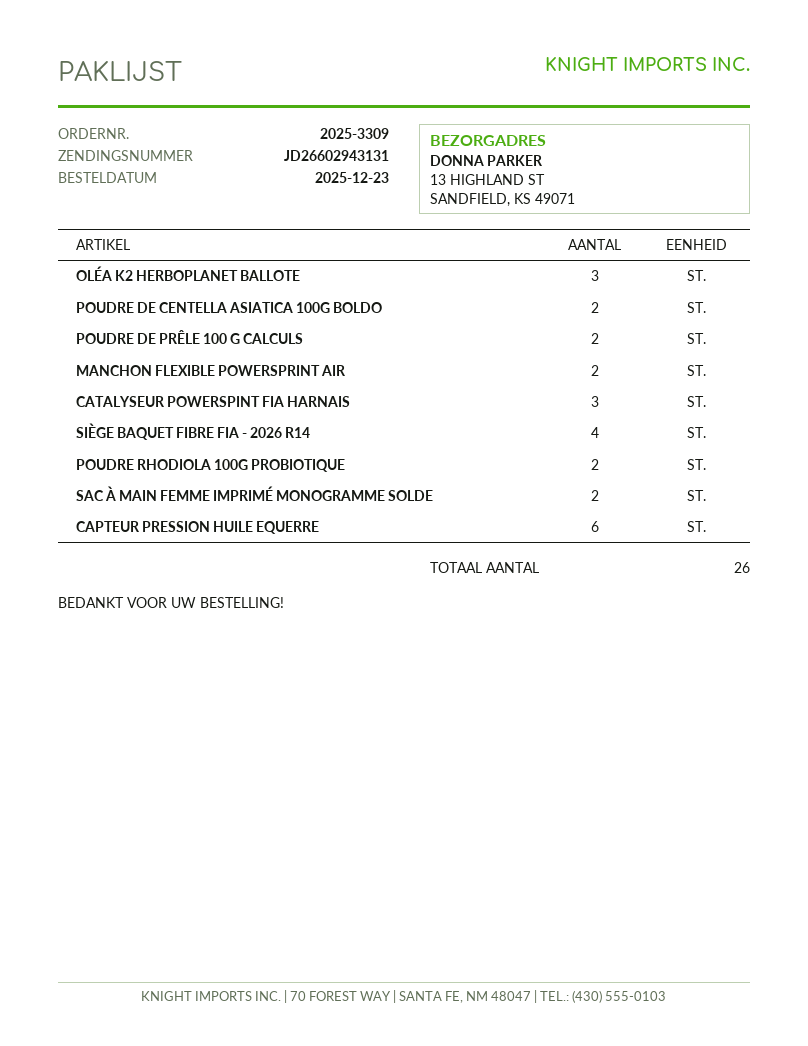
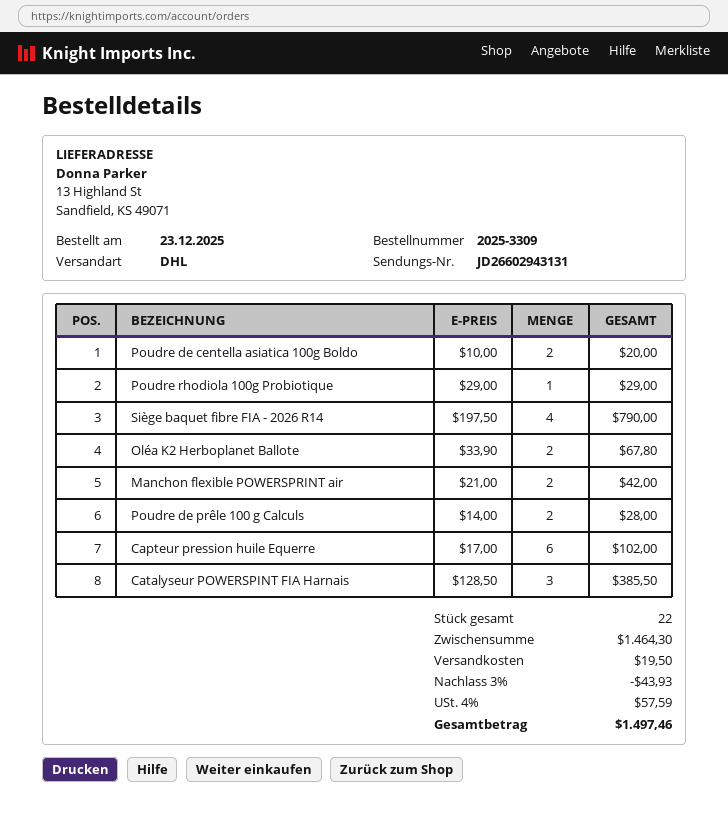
OLÉA K2 HERBOPLANET BALLOTE: 3 -> 2
POUDRE RHODIOLA 100G PROBIOTIQUE: 2 -> 1
SAC À MAIN FEMME IMPRIMÉ MONOGRAMME SOLDE: 2 -> none
total quantity: 26 -> 22

